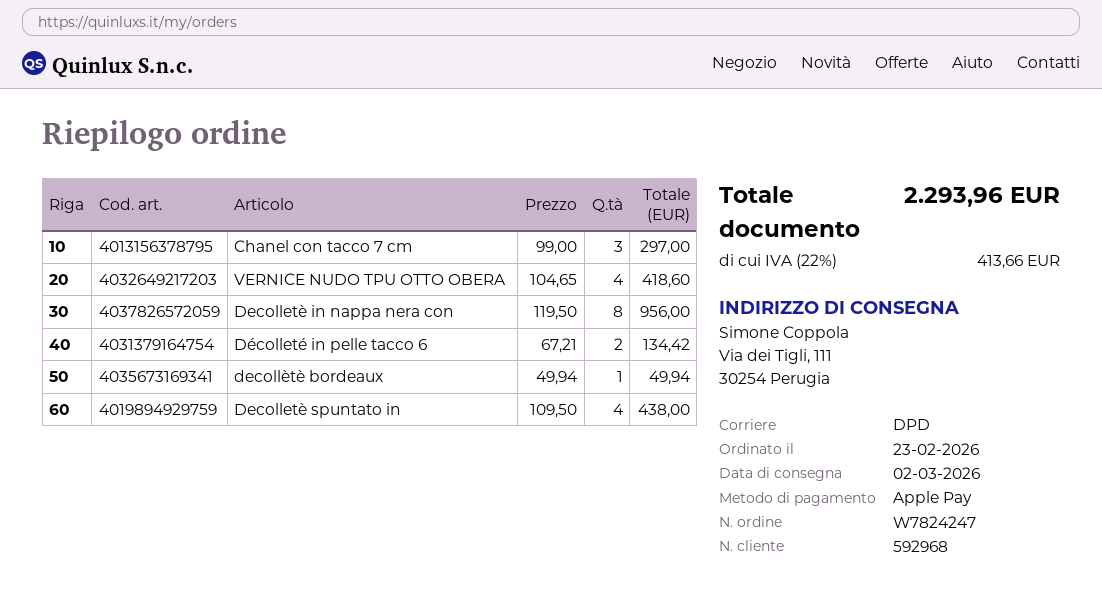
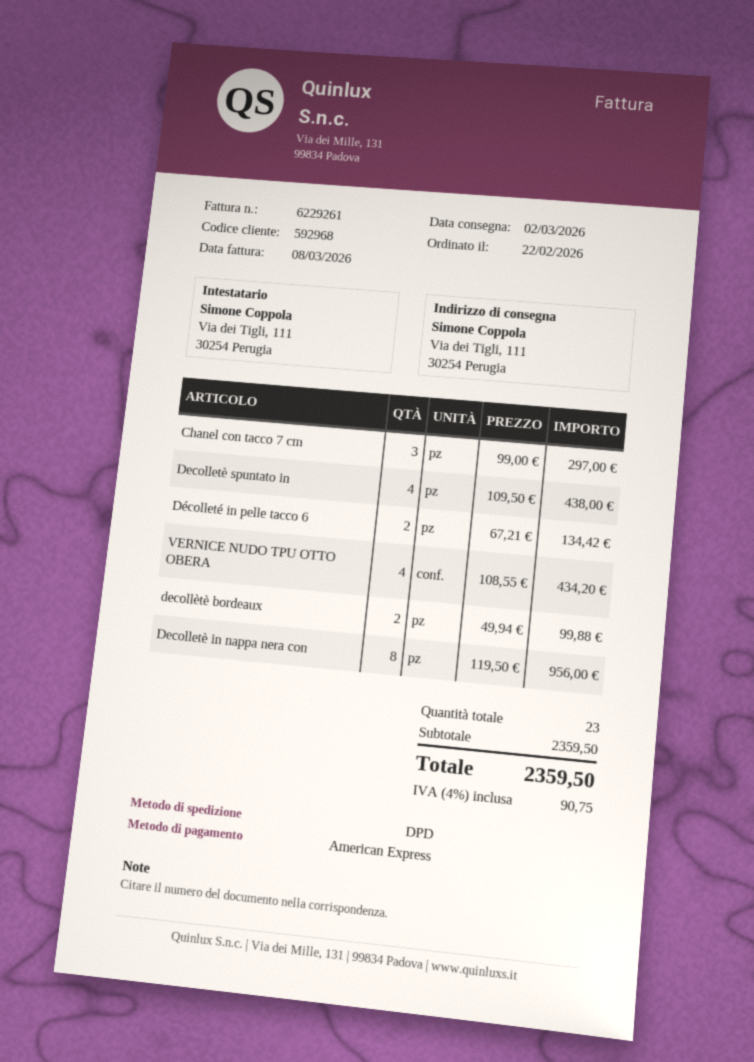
order date: 2026-02-23 -> 2026-02-22
payment method: Apple Pay -> American Express
VERNICE NUDO TPU OTTO OBERA: 4 x 104.65 = 418.60 -> 4 x 108.55 = 434.20
decollètè bordeaux: 1 x 49.94 = 49.94 -> 2 x 49.94 = 99.88
tax: 22% = 413.66 -> 4% = 90.75
total: 2293.96 -> 2359.50

